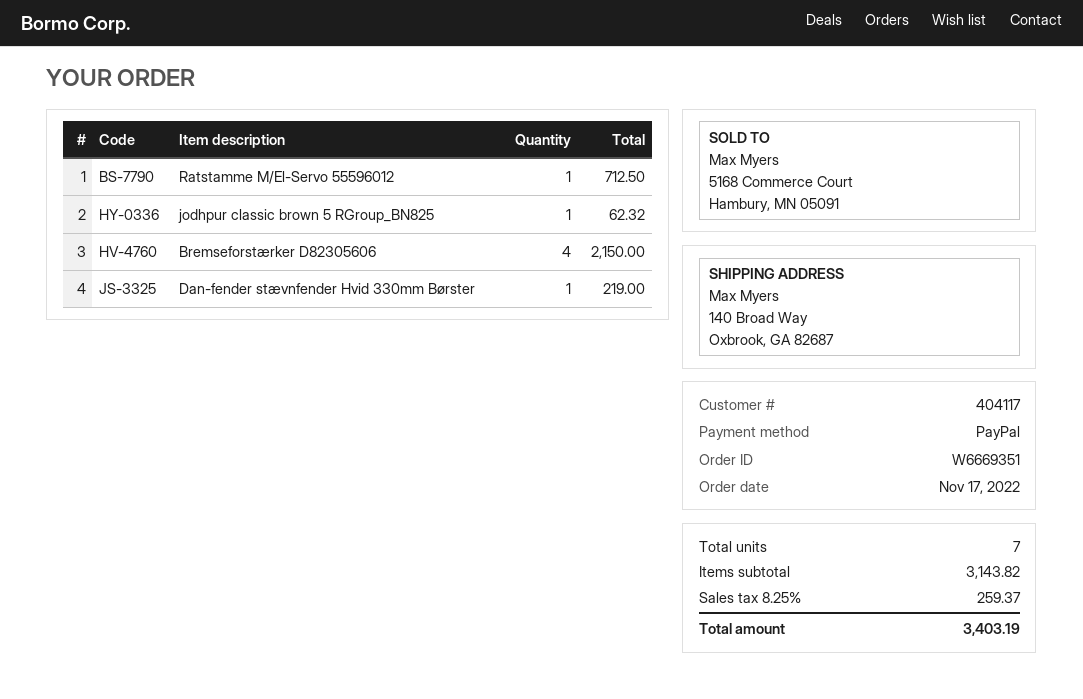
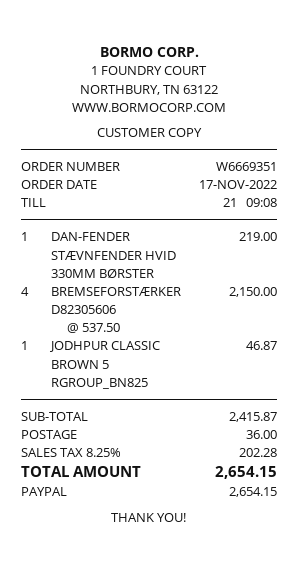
Ratstamme M/El-Servo 55596012: 1 for 712.50 -> none
jodhpur classic brown 5 RGroup_BN825: 1 for 62.32 -> 1 for 46.87
subtotal: 3143.82 -> 2415.87
shipping: none -> 36.00
tax: 8.25% = 259.37 -> 8.25% = 202.28
total: 3403.19 -> 2654.15

